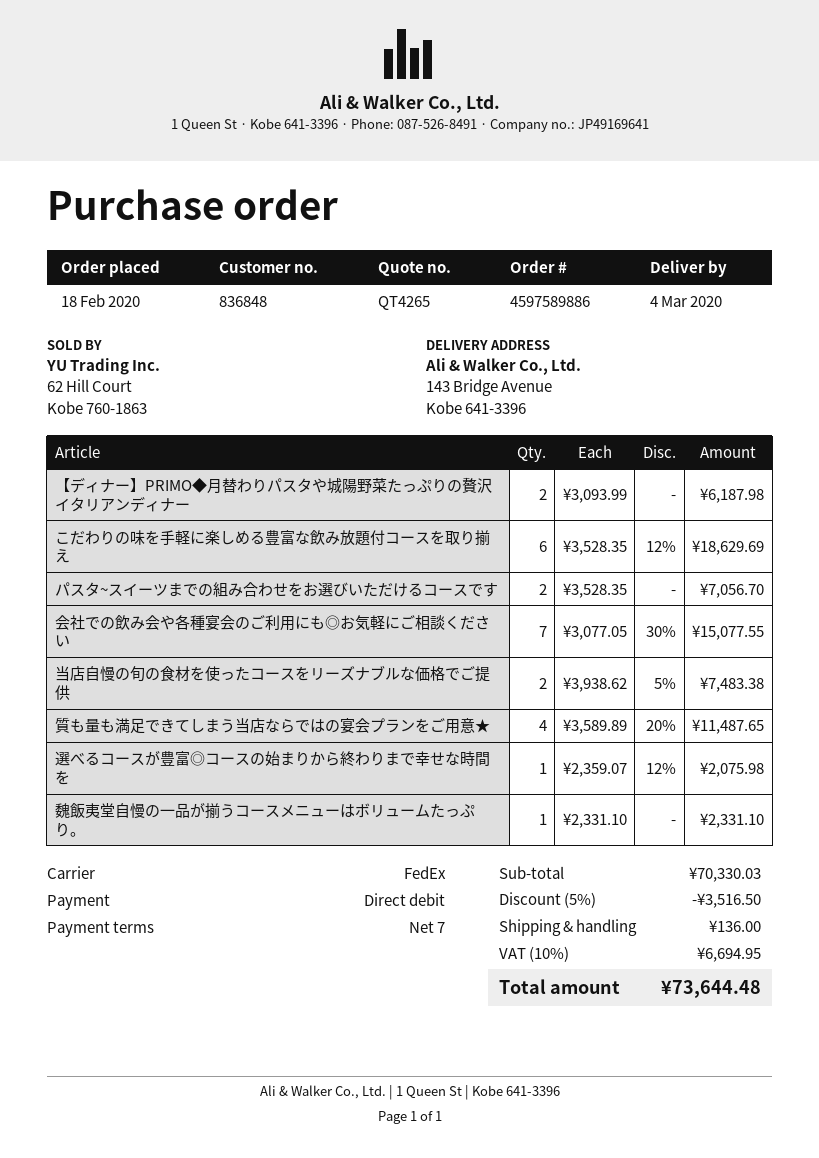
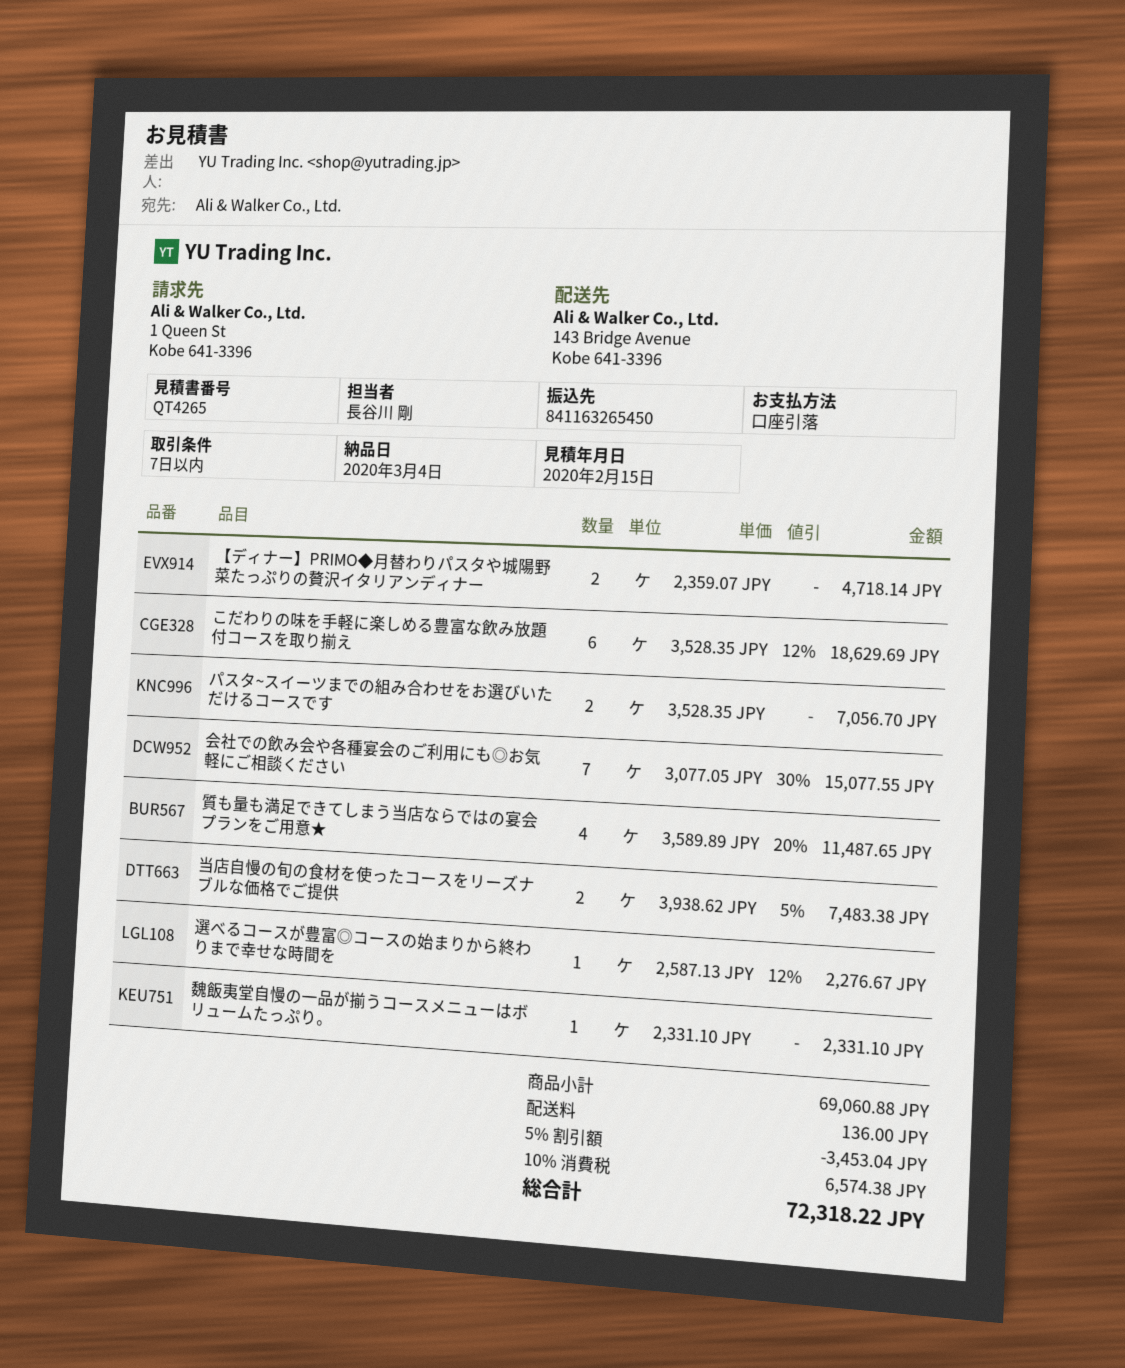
【ディナー】PRIMO◆月替わりパスタや城陽野菜たっぷりの贅沢イタリアンディナー: 2 x 3093.99 = 6187.98 -> 2 x 2359.07 = 4718.14
選べるコースが豊富◎コースの始まりから終わりまで幸せな時間を: 1 x 2359.07 - 12% = 2075.98 -> 1 x 2587.13 - 12% = 2276.67
subtotal: 70330.03 -> 69060.88
discount: 5% = 3516.50 -> 5% = 3453.04
tax: 10% = 6694.95 -> 10% = 6574.38
total: 73644.48 -> 72318.22

